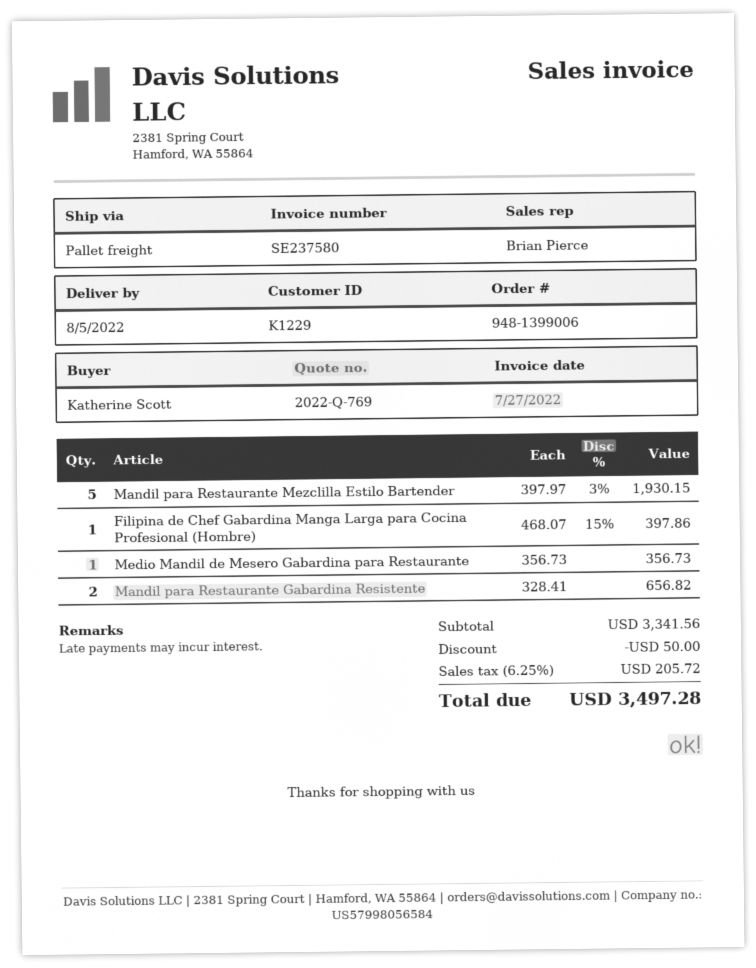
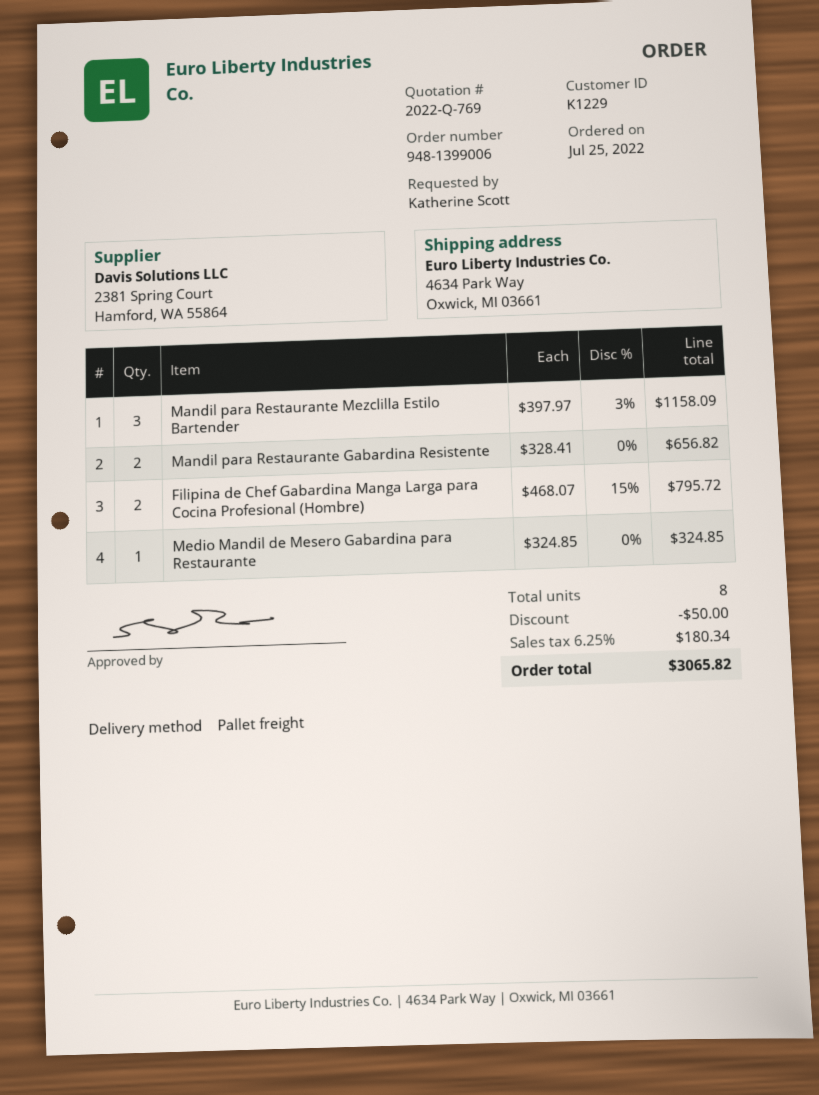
Mandil para Restaurante Mezclilla Estilo Bartender: 5 x 397.97 - 3% = 1930.15 -> 3 x 397.97 - 3% = 1158.09
Filipina de Chef Gabardina Manga Larga para Cocina Profesional (Hombre): 1 x 468.07 - 15% = 397.86 -> 2 x 468.07 - 15% = 795.72
Medio Mandil de Mesero Gabardina para Restaurante: 1 x 356.73 = 356.73 -> 1 x 324.85 = 324.85
tax: 6.25% = 205.72 -> 6.25% = 180.34
total: 3497.28 -> 3065.82

